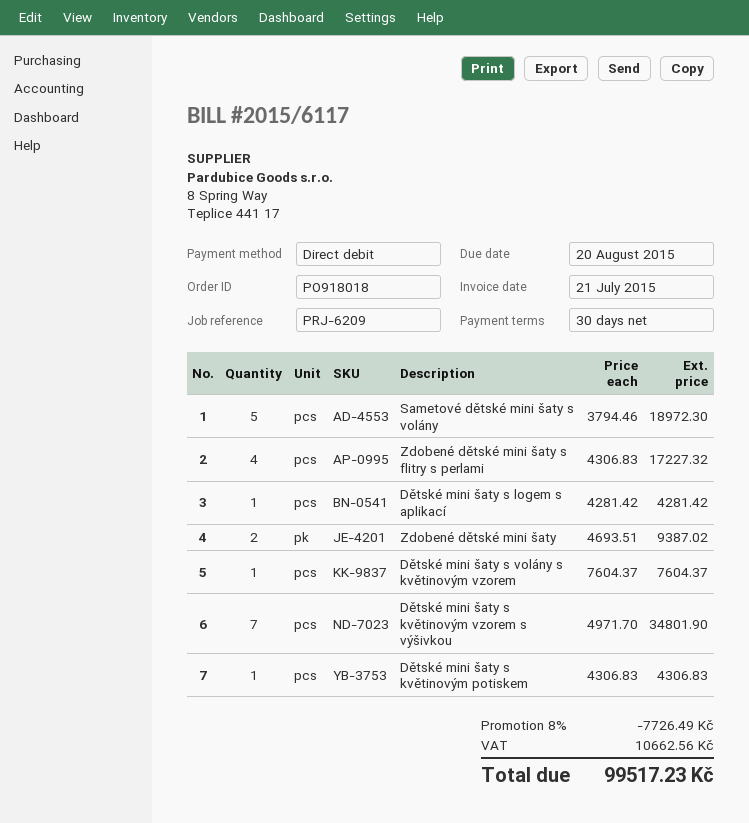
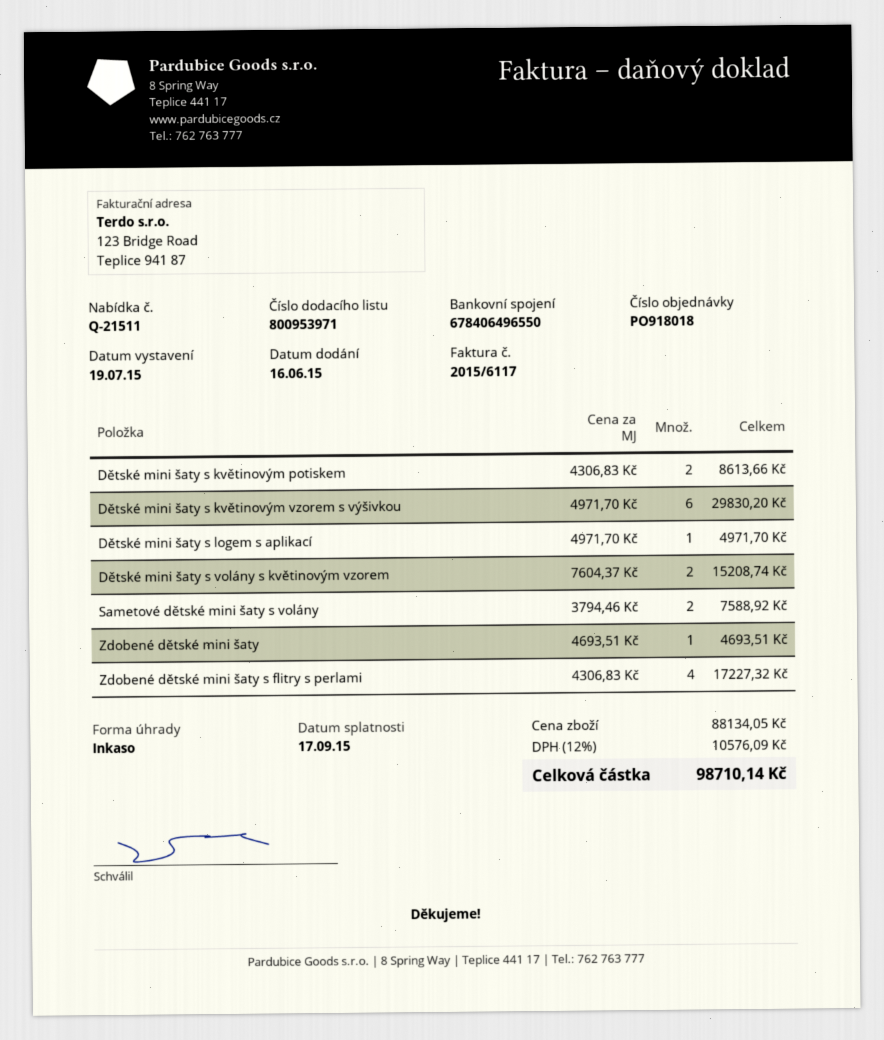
invoice date: 2015-07-21 -> 2015-07-19
due date: 2015-08-20 -> 2015-09-17
Sametové dětské mini šaty s volány: 5 x 3794.46 = 18972.30 -> 2 x 3794.46 = 7588.92
Dětské mini šaty s logem s aplikací: 1 x 4281.42 = 4281.42 -> 1 x 4971.70 = 4971.70
Zdobené dětské mini šaty: 2 x 4693.51 = 9387.02 -> 1 x 4693.51 = 4693.51
Dětské mini šaty s volány s květinovým vzorem: 1 x 7604.37 = 7604.37 -> 2 x 7604.37 = 15208.74
Dětské mini šaty s květinovým vzorem s výšivkou: 7 x 4971.70 = 34801.90 -> 6 x 4971.70 = 29830.20
Dětské mini šaty s květinovým potiskem: 1 x 4306.83 = 4306.83 -> 2 x 4306.83 = 8613.66
discount: 8% = 7726.49 -> none
tax: 10662.56 -> 10576.09
total: 99517.23 -> 98710.14

